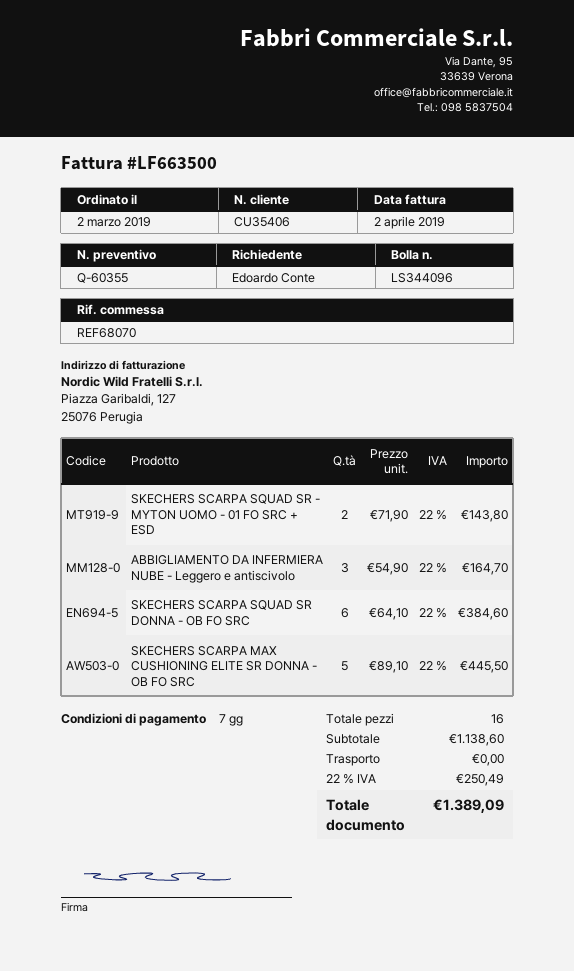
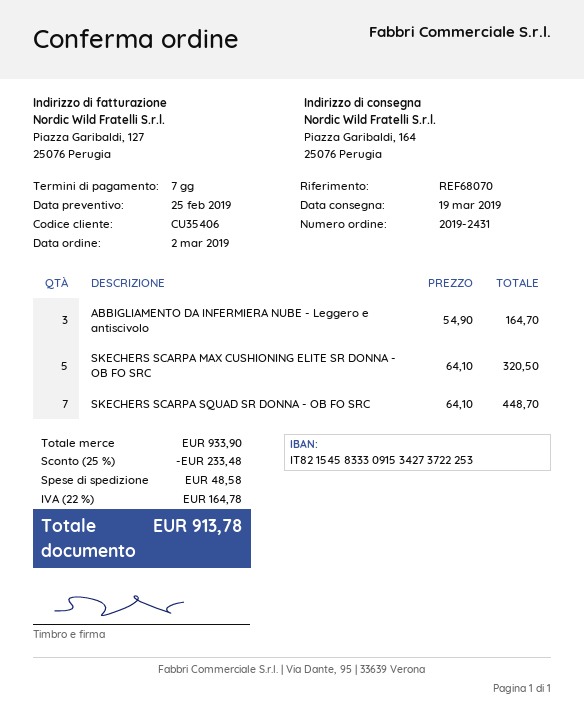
SKECHERS SCARPA SQUAD SR - MYTON UOMO - 01 FO SRC + ESD: 2 x 71.90 = 143.80 -> none
SKECHERS SCARPA SQUAD SR DONNA - OB FO SRC: 6 x 64.10 = 384.60 -> 7 x 64.10 = 448.70
SKECHERS SCARPA MAX CUSHIONING ELITE SR DONNA - OB FO SRC: 5 x 89.10 = 445.50 -> 5 x 64.10 = 320.50
subtotal: 1138.60 -> 933.90
discount: none -> 25% = 233.48
shipping: 0.00 -> 48.58
tax: 22% = 250.49 -> 22% = 164.78
total: 1389.09 -> 913.78

